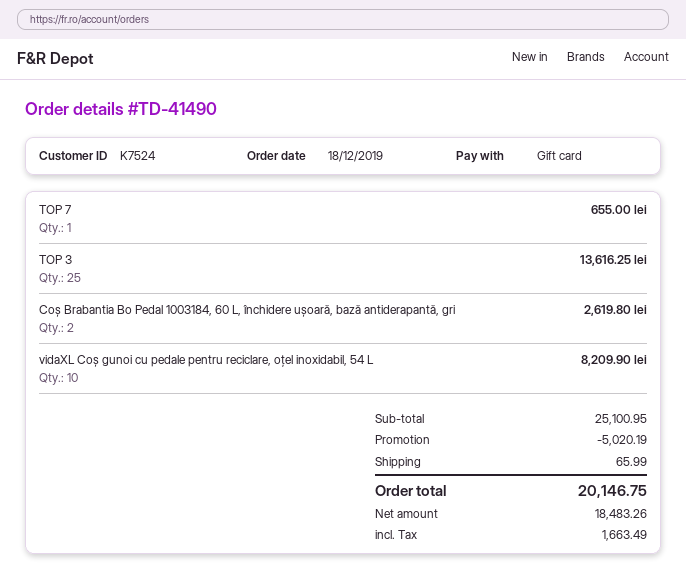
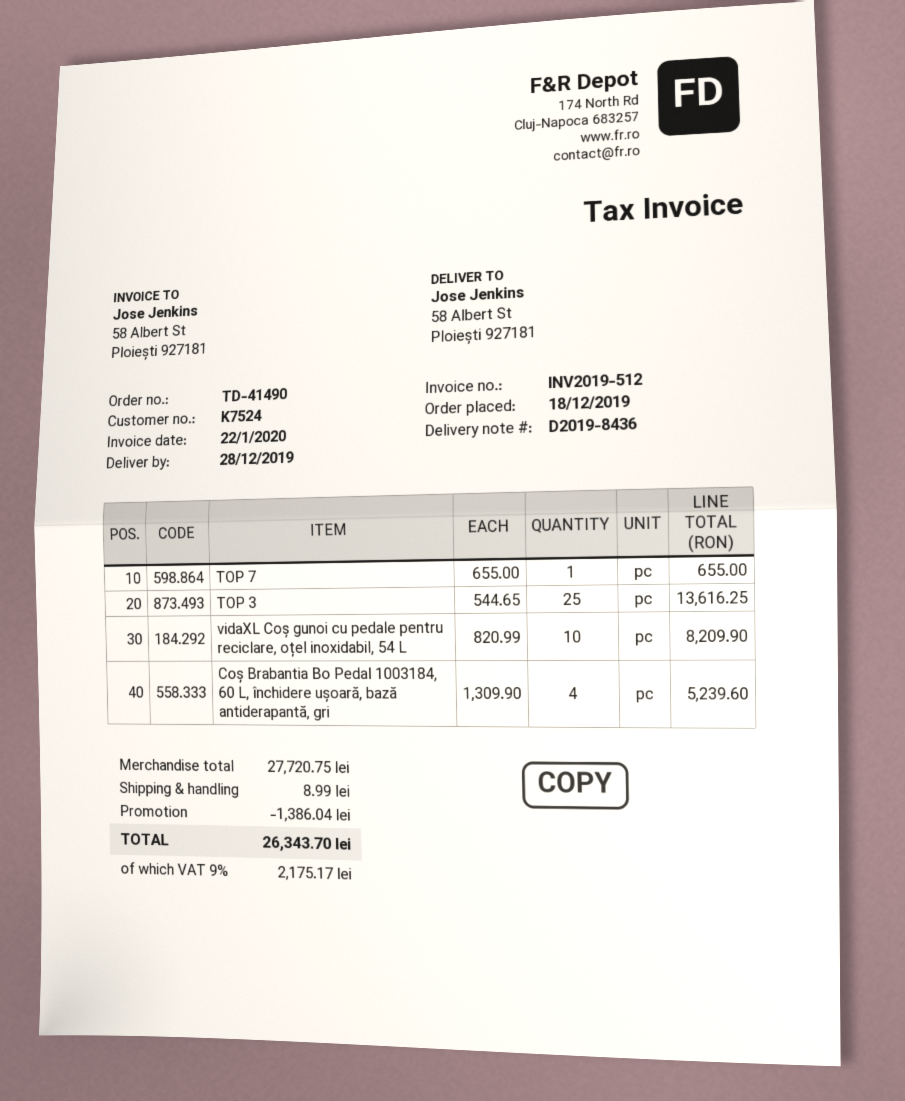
Coș Brabantia Bo Pedal 1003184, 60 L, închidere ușoară, bază antiderapantă, gri: 2 for 2619.80 -> 4 for 5239.60
subtotal: 25100.95 -> 27720.75
discount: 5020.19 -> 1386.04
shipping: 65.99 -> 8.99
tax: 1663.49 -> 2175.17
total: 20146.75 -> 26343.70

